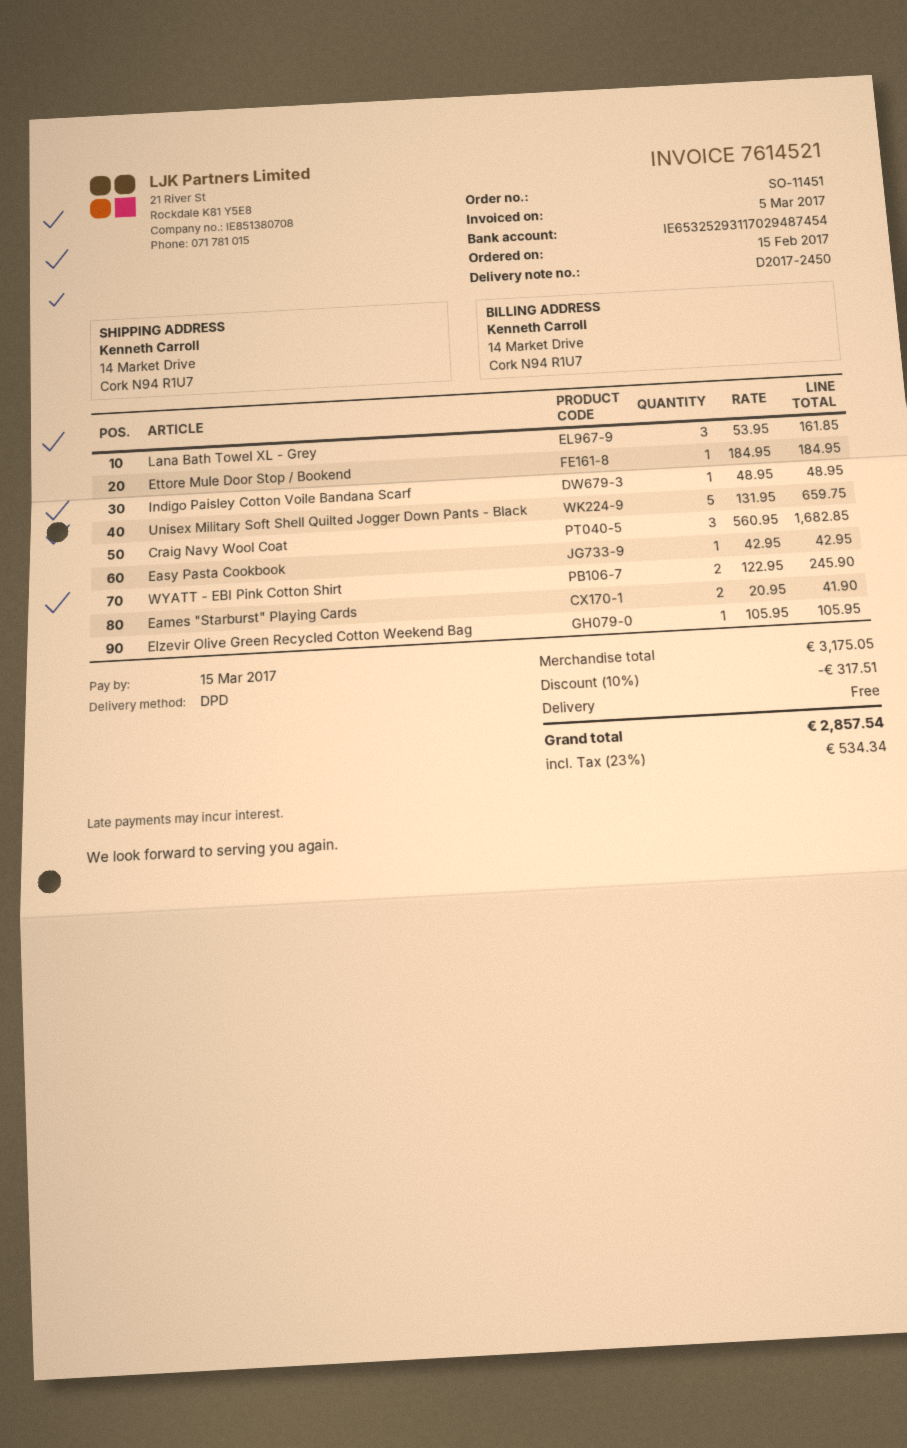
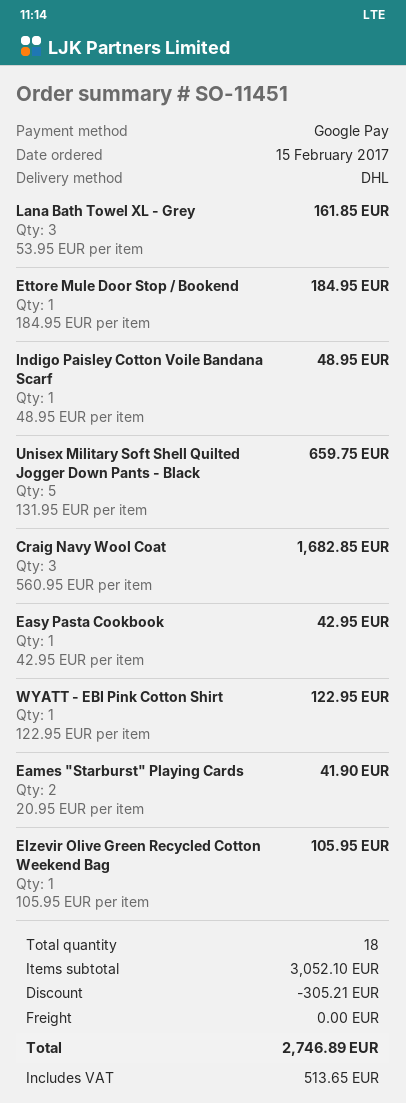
shipping method: DPD -> DHL
WYATT - EBI Pink Cotton Shirt: 2 x 122.95 = 245.90 -> 1 x 122.95 = 122.95
subtotal: 3175.05 -> 3052.10
discount: 317.51 -> 305.21
tax: 534.34 -> 513.65
total: 2857.54 -> 2746.89

